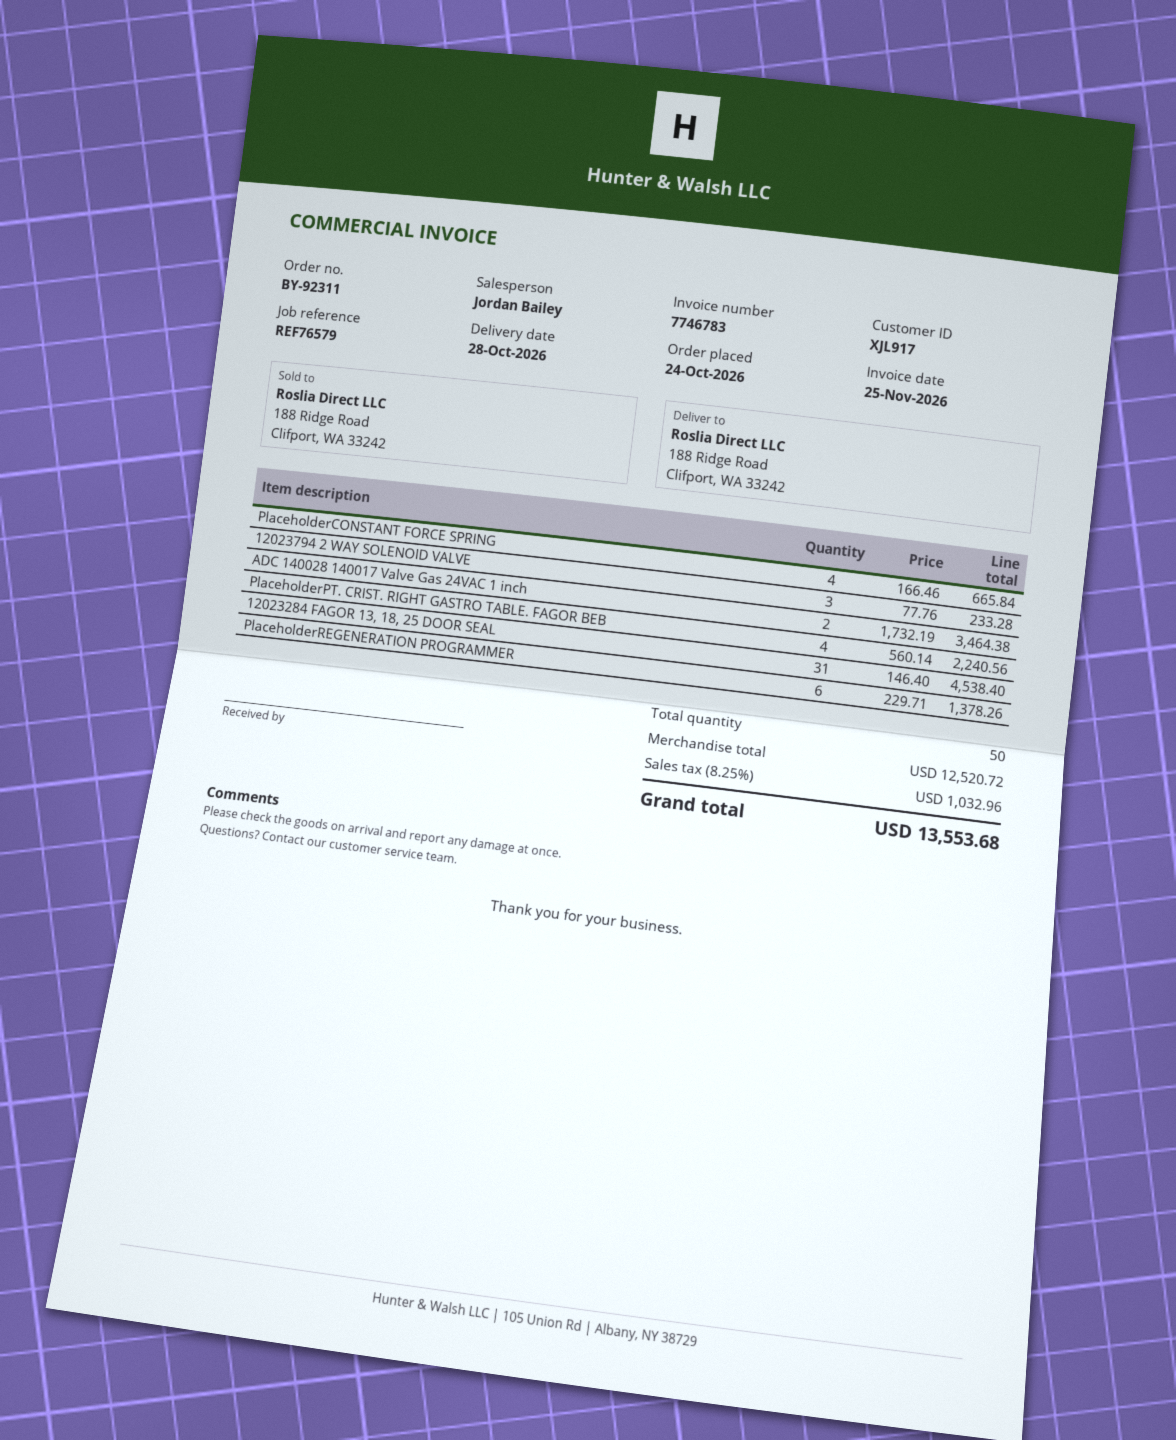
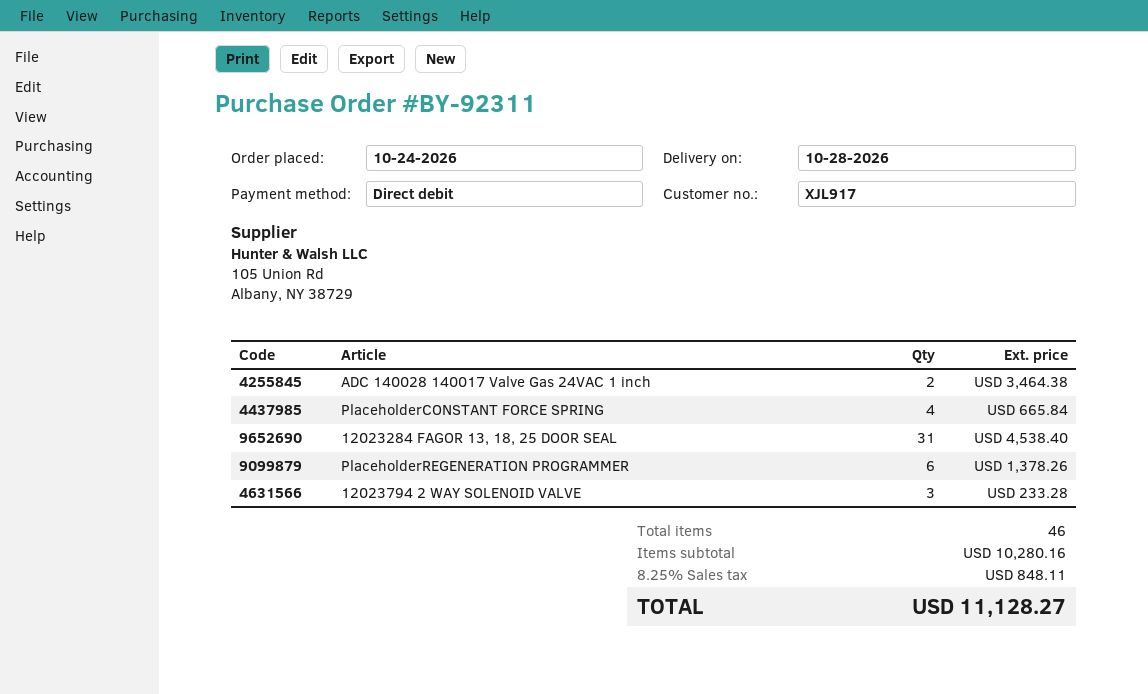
PlaceholderPT. CRIST. RIGHT GASTRO TABLE. FAGOR BEB: 4 for 2240.56 -> none
total quantity: 50 -> 46
subtotal: 12520.72 -> 10280.16
tax: 8.25% = 1032.96 -> 8.25% = 848.11
total: 13553.68 -> 11128.27

